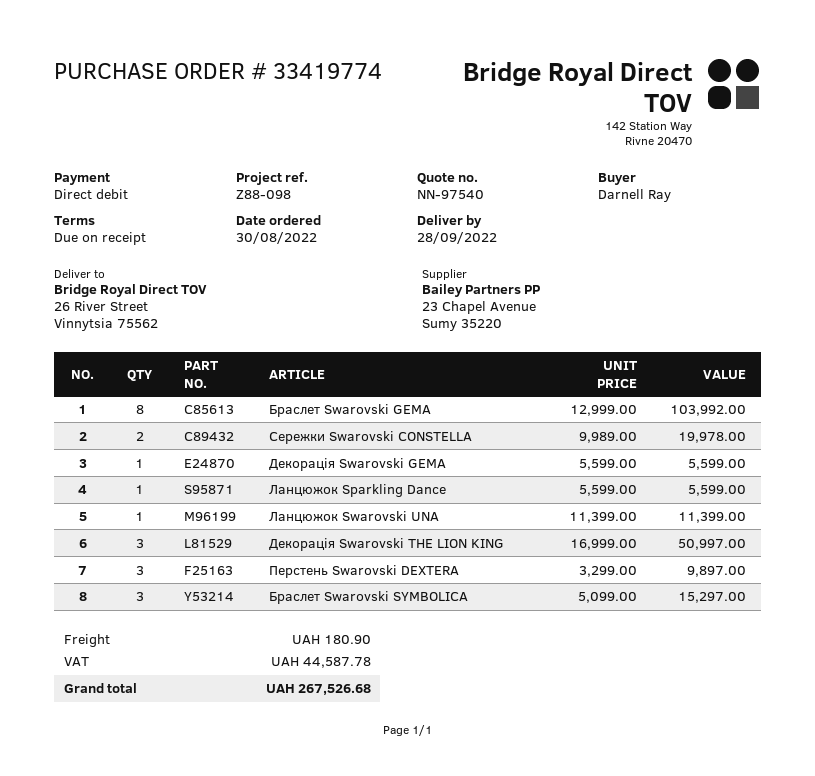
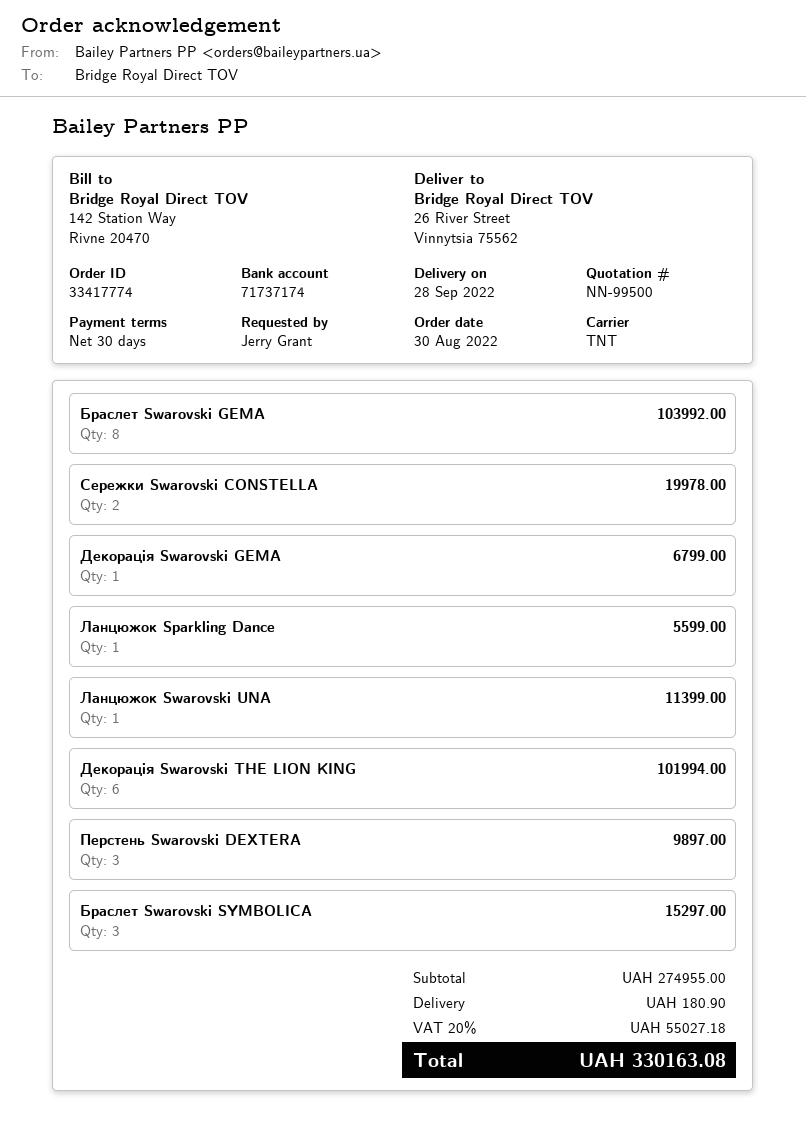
quote number: NN-97540 -> NN-99500
order number: 33419774 -> 33417774
payment terms: on receipt -> 30 days
ordered by: Darnell Ray -> Jerry Grant
Декорація Swarovski GEMA: 1 for 5599.00 -> 1 for 6799.00
Декорація Swarovski THE LION KING: 3 for 50997.00 -> 6 for 101994.00
tax: 44587.78 -> 55027.18
total: 267526.68 -> 330163.08

